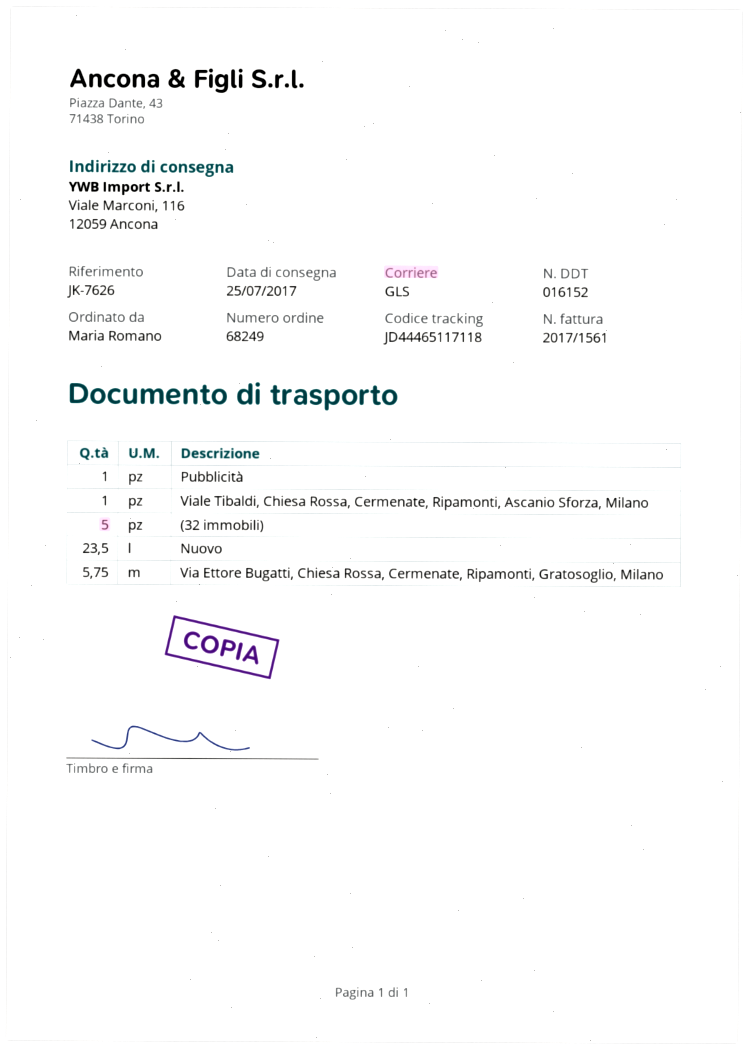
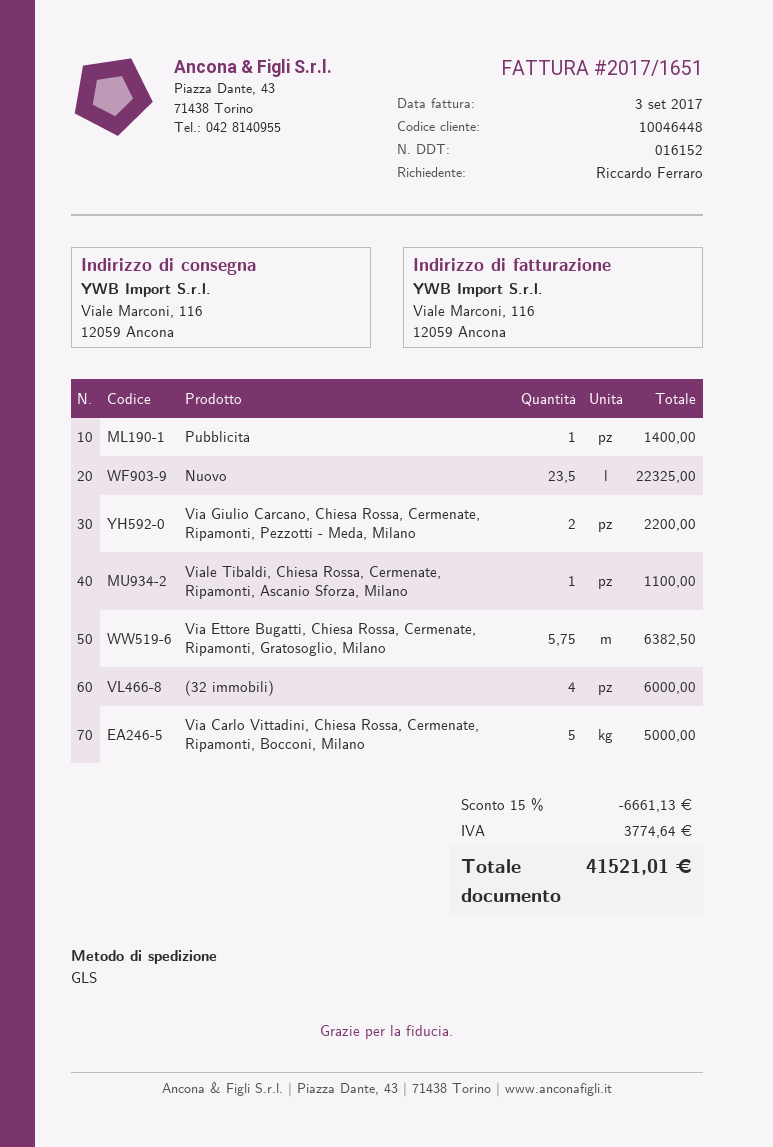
invoice number: 2017/1561 -> 2017/1651
ordered by: Maria Romano -> Riccardo Ferraro
(32 immobili): 5 -> 4
Via Giulio Carcano, Chiesa Rossa, Cermenate, Ripamonti, Pezzotti - Meda, Milano: none -> 2
Via Carlo Vittadini, Chiesa Rossa, Cermenate, Ripamonti, Bocconi, Milano: none -> 5

